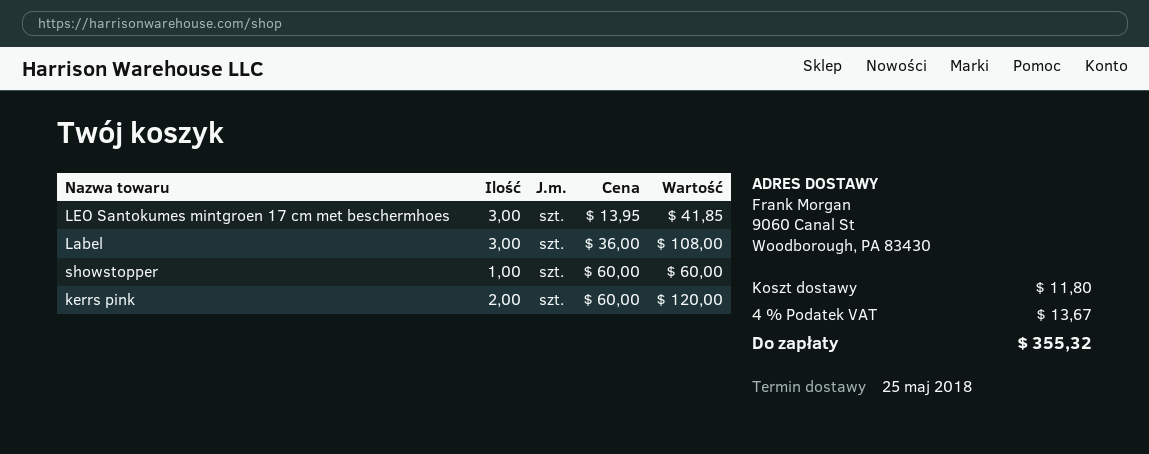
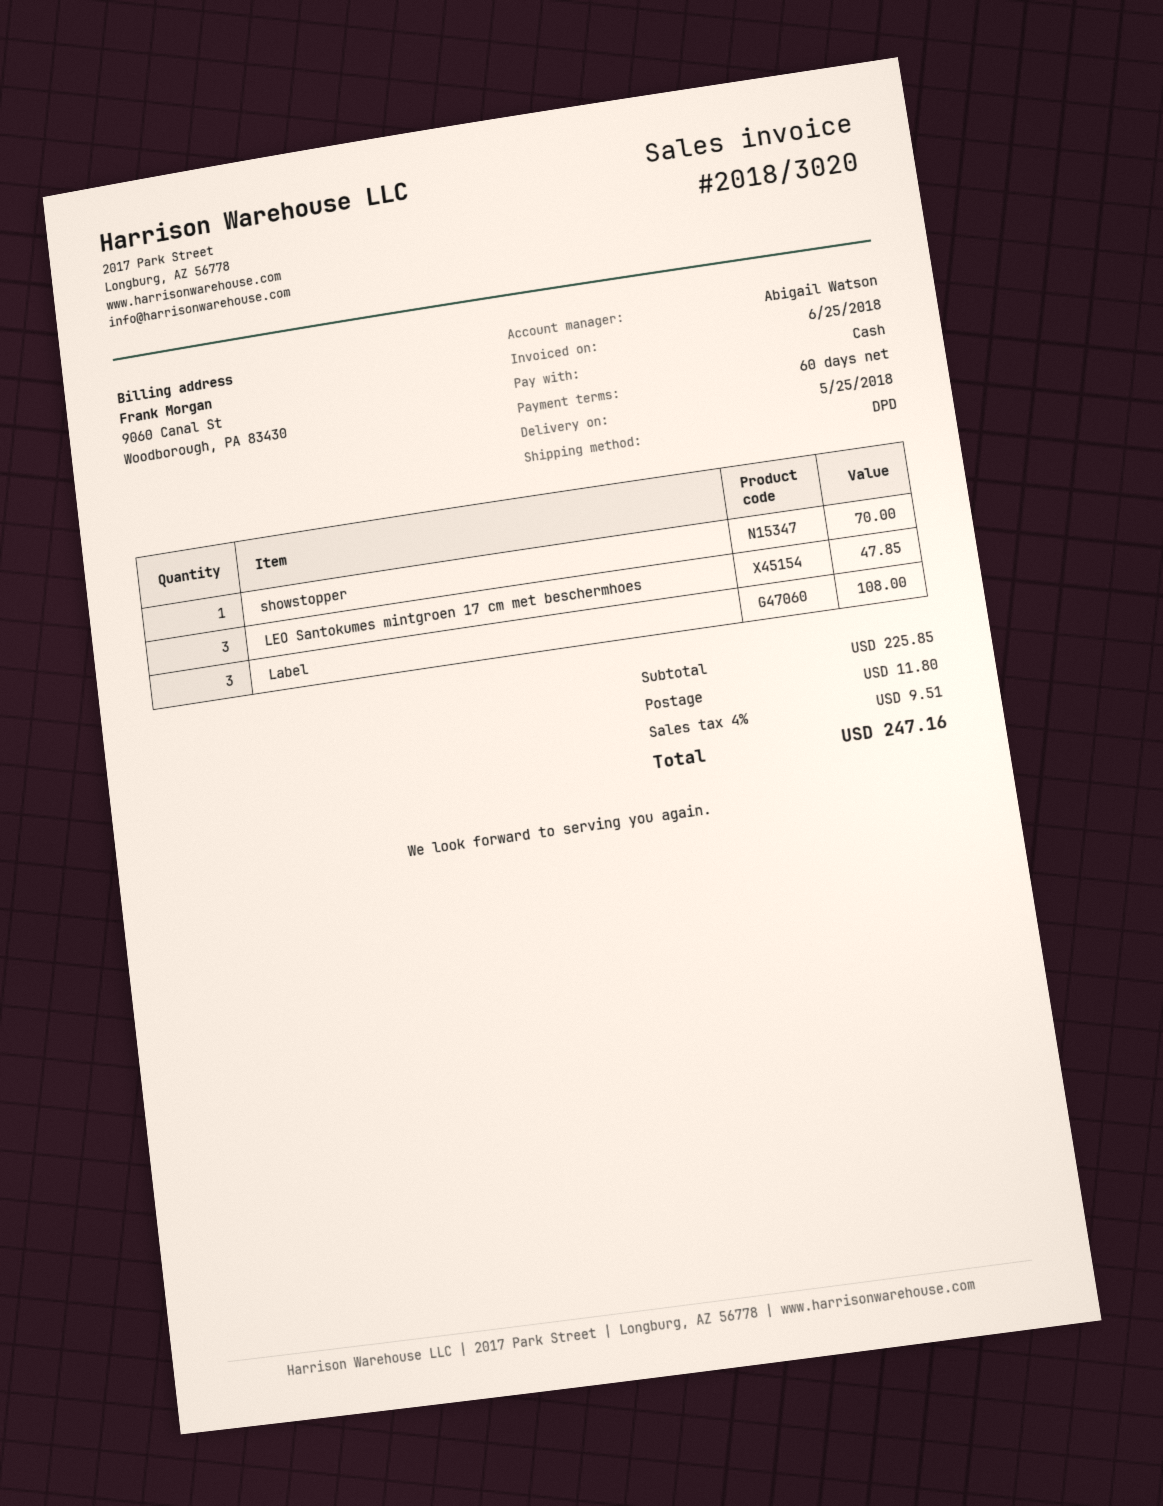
LEO Santokumes mintgroen 17 cm met beschermhoes: 3 for 41.85 -> 3 for 47.85
showstopper: 1 for 60.00 -> 1 for 70.00
kerrs pink: 2 for 120.00 -> none
tax: 4% = 13.67 -> 4% = 9.51
total: 355.32 -> 247.16

